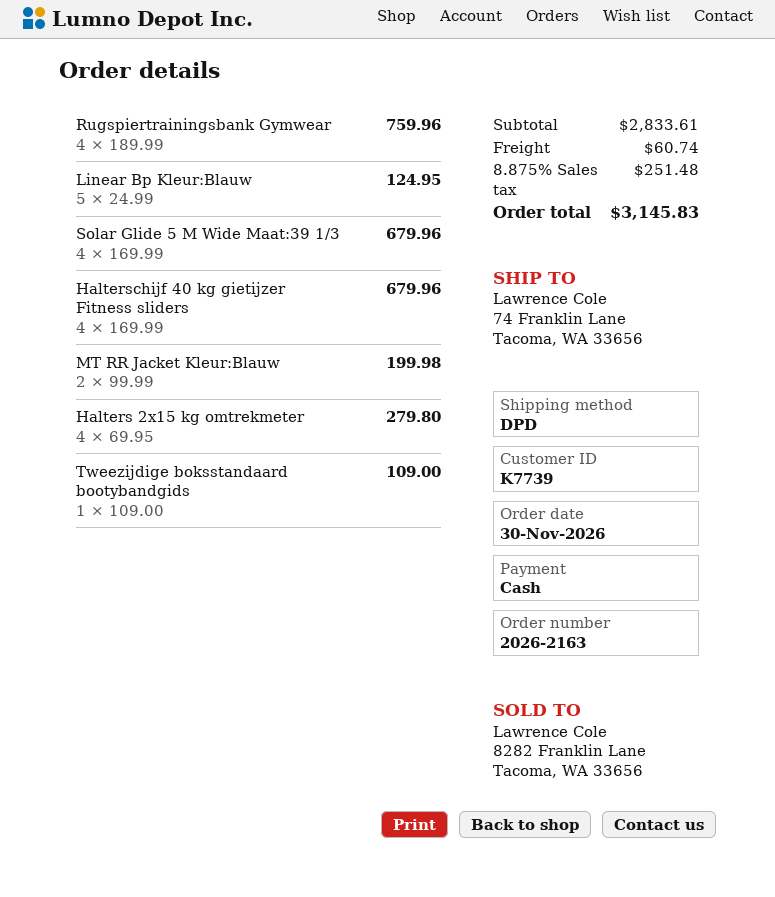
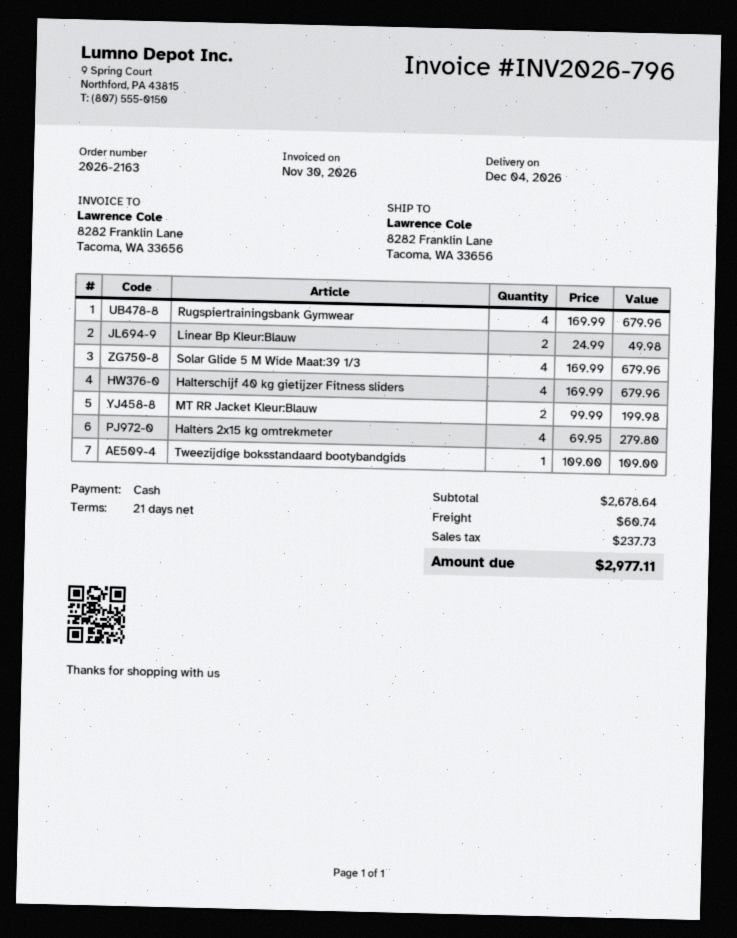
ship to: 74 Franklin Lane, Tacoma, WA 33656 -> 8282 Franklin Lane, Tacoma, WA 33656
Rugspiertrainingsbank Gymwear: 4 x 189.99 = 759.96 -> 4 x 169.99 = 679.96
Linear Bp Kleur:Blauw: 5 x 24.99 = 124.95 -> 2 x 24.99 = 49.98
subtotal: 2833.61 -> 2678.64
tax: 251.48 -> 237.73
total: 3145.83 -> 2977.11

